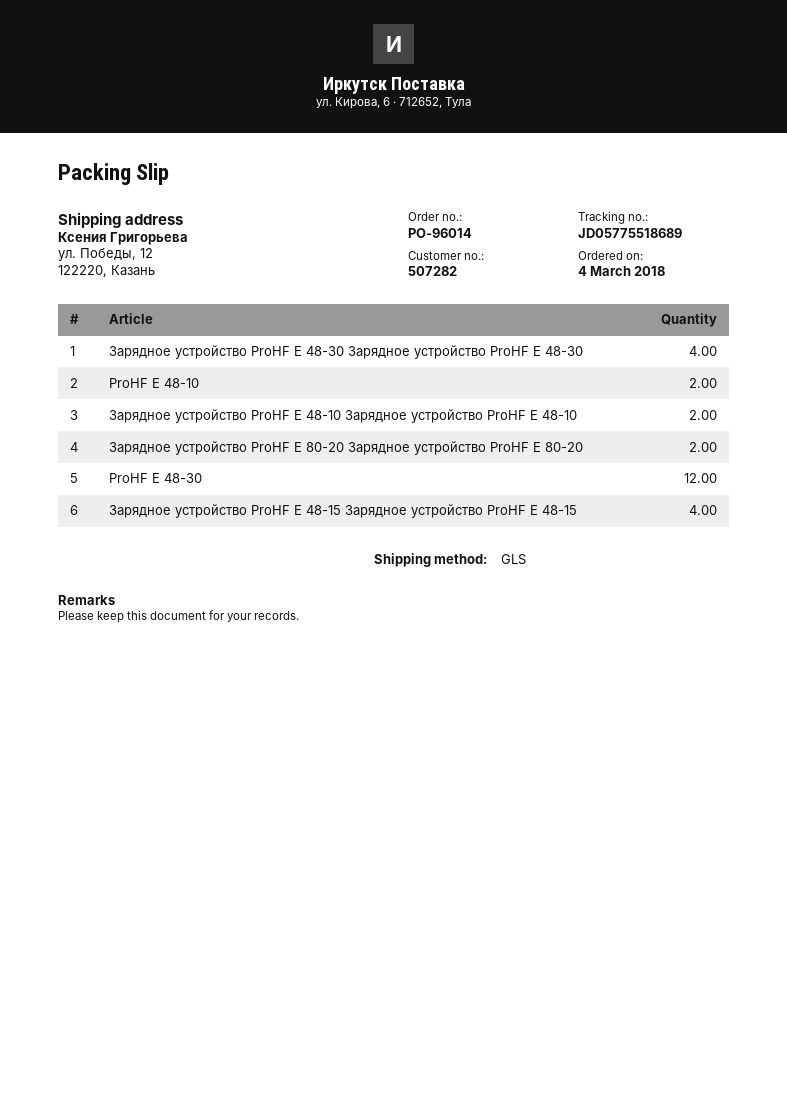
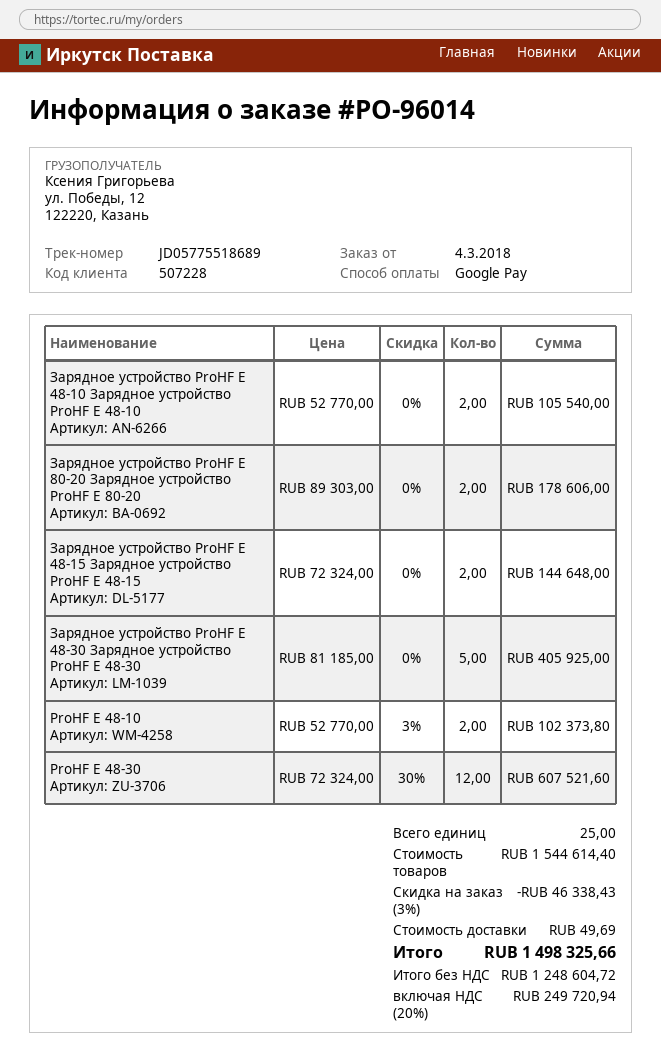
customer number: 507282 -> 507228
Зарядное устройство ProHF E 48-30 Зарядное устройство ProHF E 48-30: 4 -> 5
Зарядное устройство ProHF E 48-15 Зарядное устройство ProHF E 48-15: 4 -> 2

